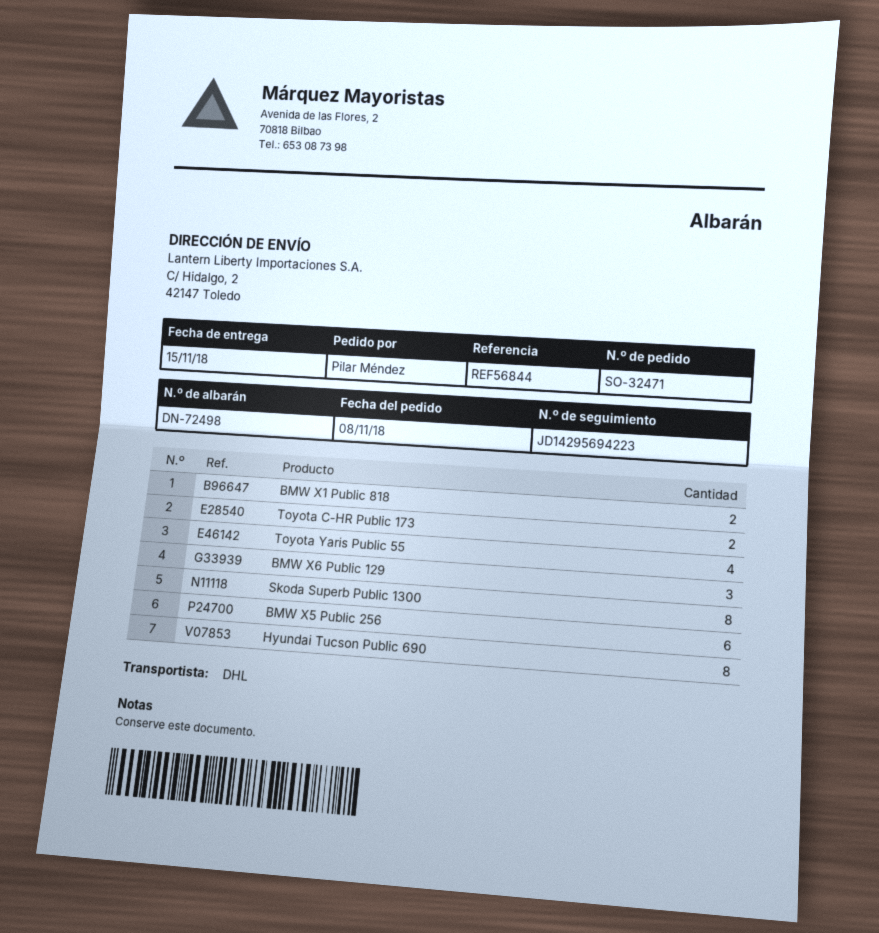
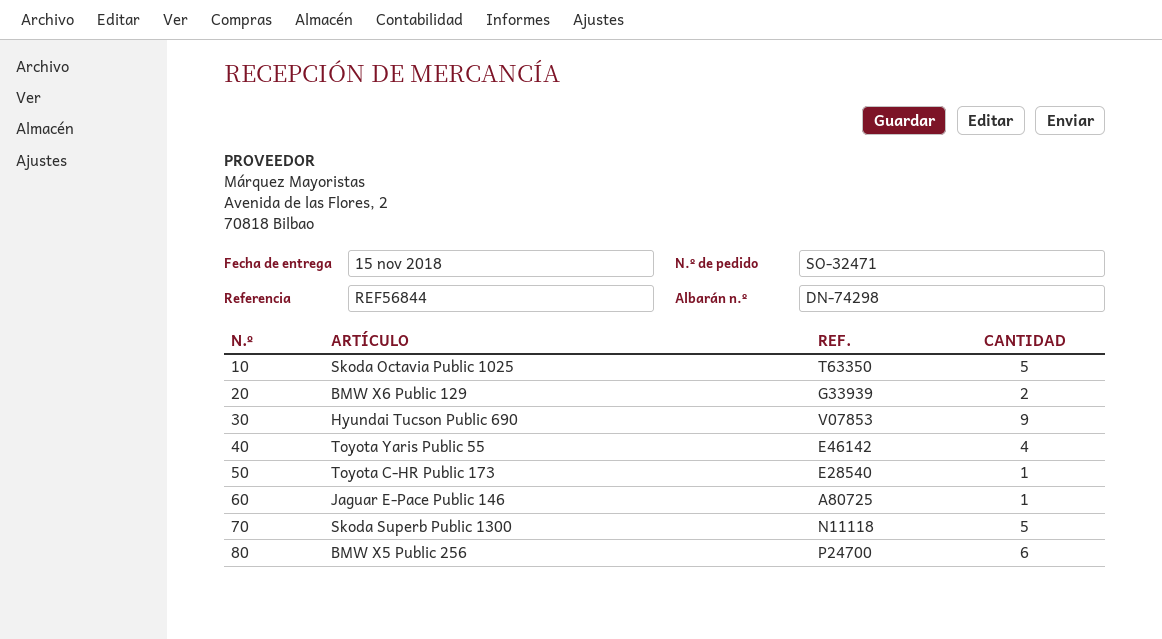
delivery note number: DN-72498 -> DN-74298
BMW X1 Public 818: 2 -> none
Toyota C-HR Public 173: 2 -> 1
BMW X6 Public 129: 3 -> 2
Skoda Superb Public 1300: 8 -> 5
Hyundai Tucson Public 690: 8 -> 9
Skoda Octavia Public 1025: none -> 5
Jaguar E-Pace Public 146: none -> 1

